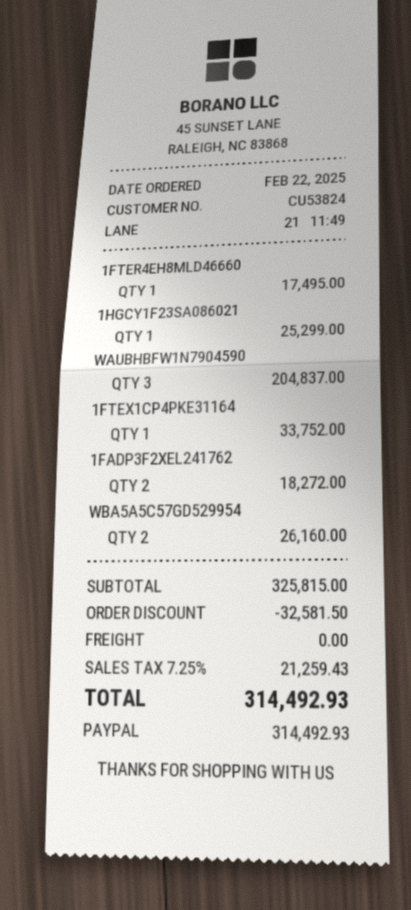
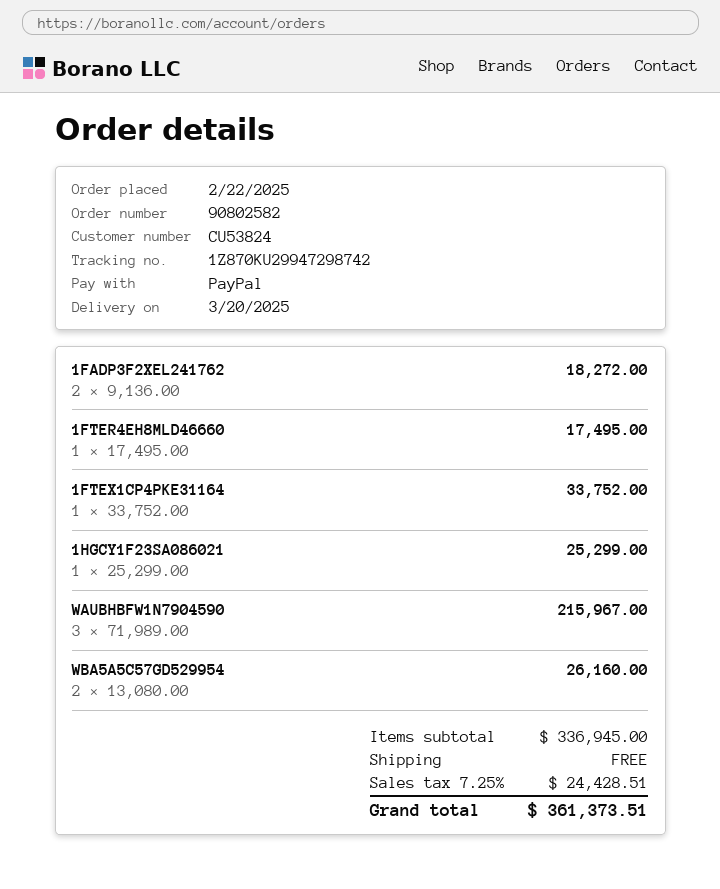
WAUBHBFW1N7904590: 3 for 204837.00 -> 3 for 215967.00
subtotal: 325815.00 -> 336945.00
discount: 32581.50 -> none
tax: 7.25% = 21259.43 -> 7.25% = 24428.51
total: 314492.93 -> 361373.51

